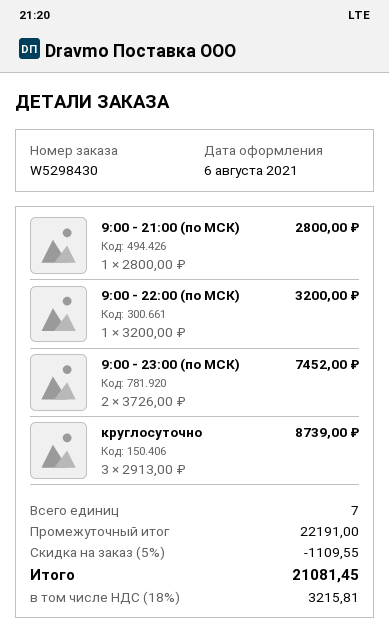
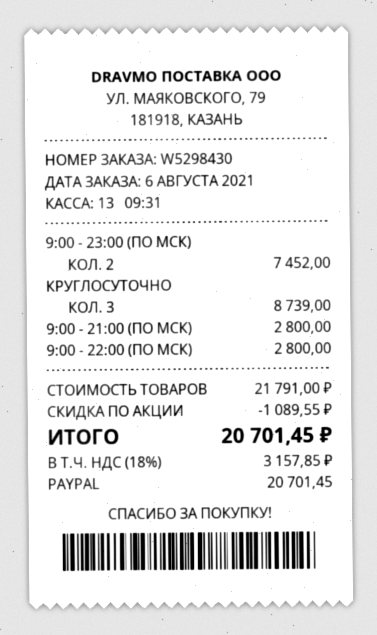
9:00 - 22:00 (по МСК): 1 for 3200.00 -> 1 for 2800.00
subtotal: 22191.00 -> 21791.00
discount: 1109.55 -> 1089.55
tax: 18% = 3215.81 -> 18% = 3157.85
total: 21081.45 -> 20701.45

